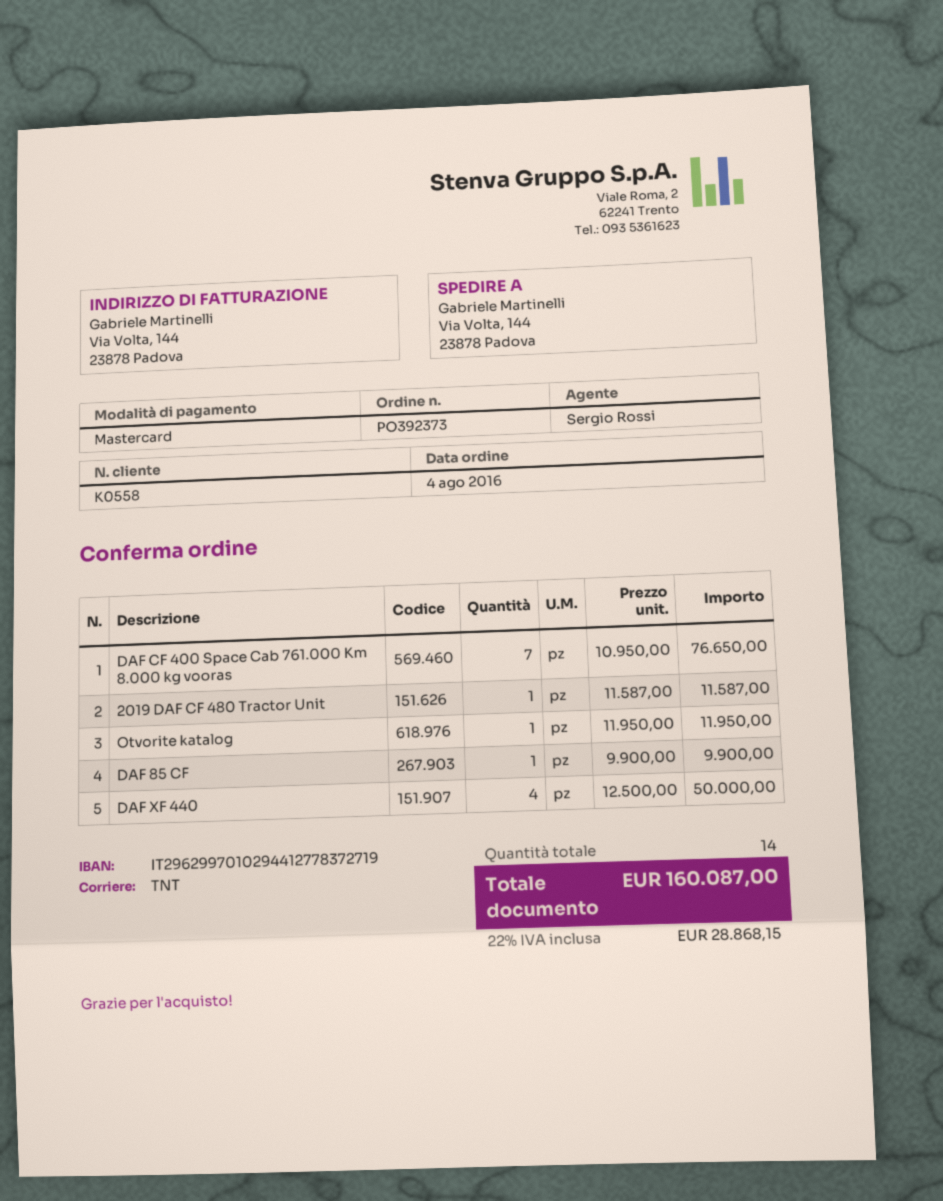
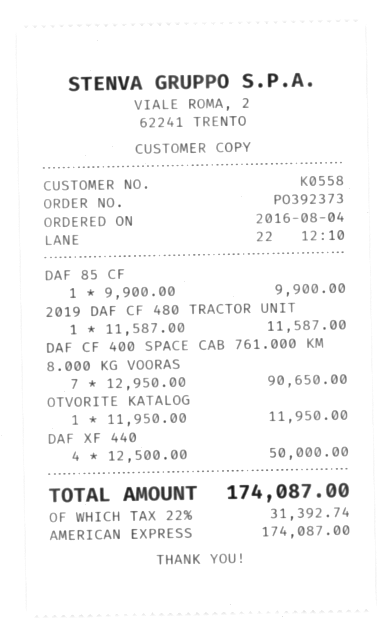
payment method: Mastercard -> American Express
DAF CF 400 Space Cab 761.000 Km 8.000 kg vooras: 7 x 10950.00 = 76650.00 -> 7 x 12950.00 = 90650.00
tax: 22% = 28868.15 -> 22% = 31392.74
total: 160087.00 -> 174087.00

